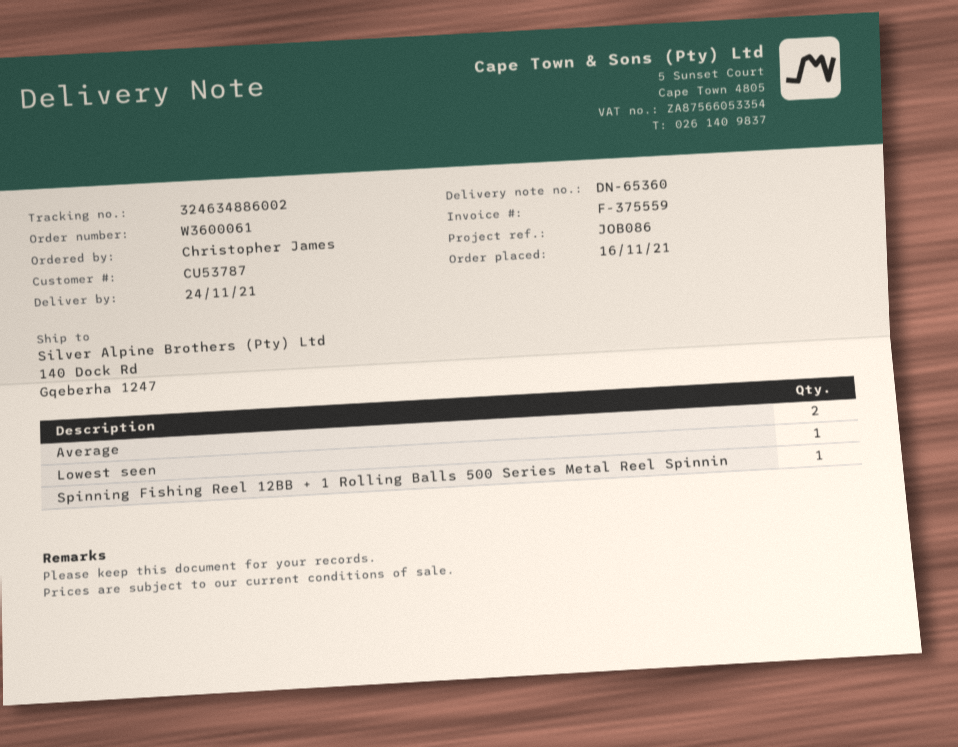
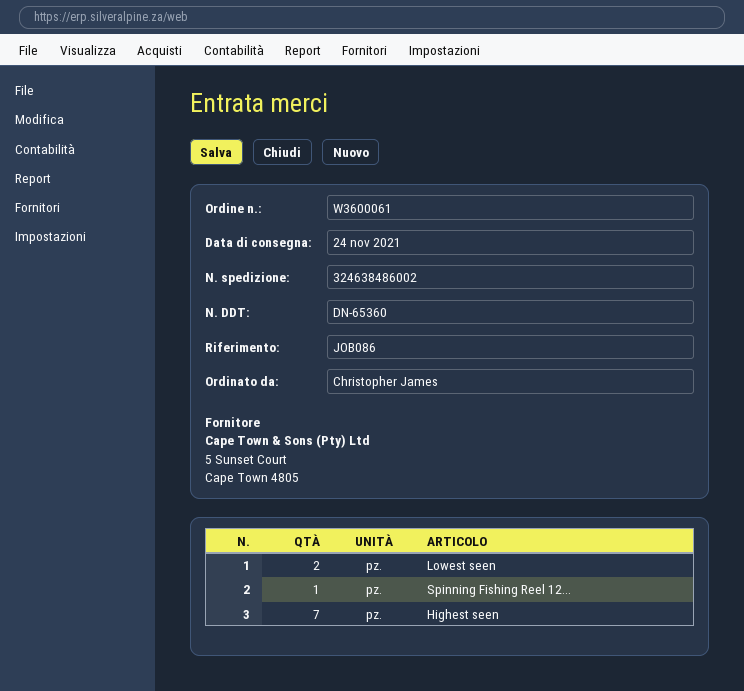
tracking number: 324634886002 -> 324638486002
Average: 2 -> none
Lowest seen: 1 -> 2
Highest seen: none -> 7

